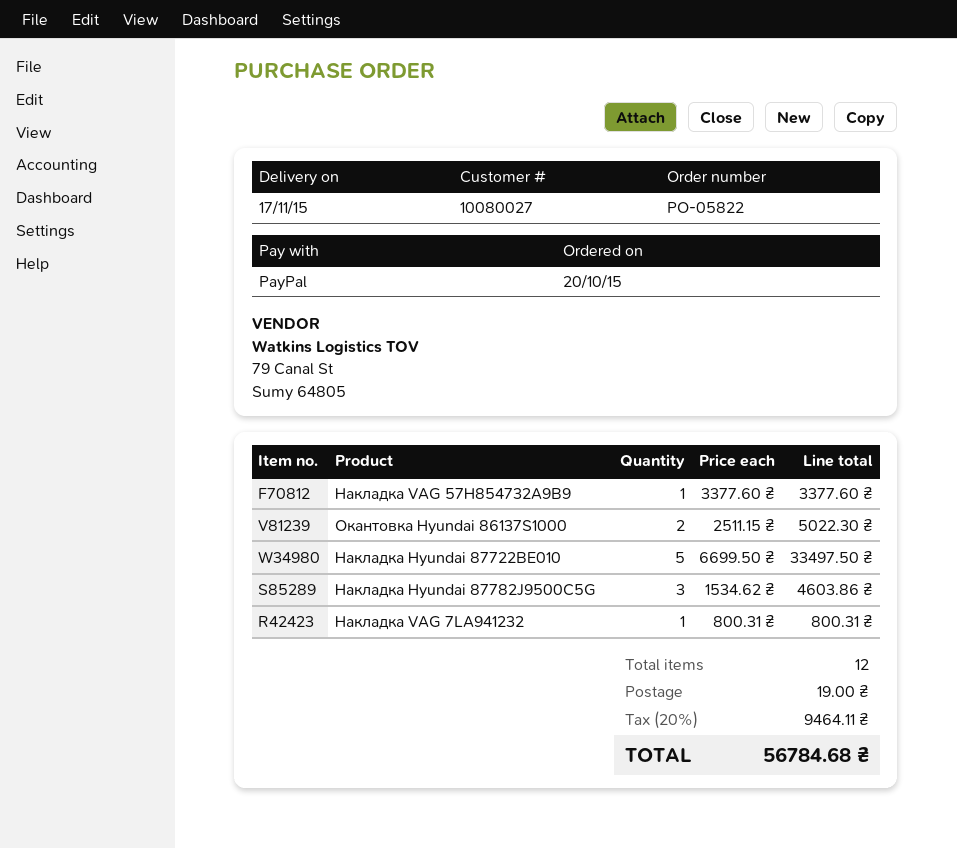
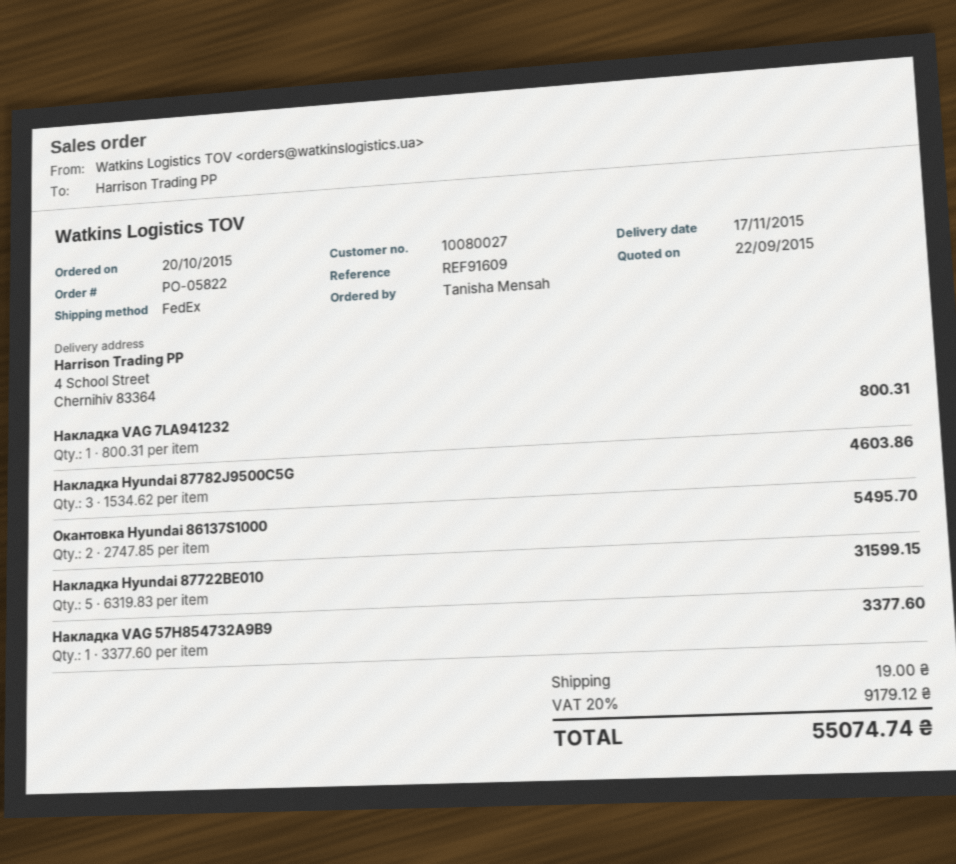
Окантовка Hyundai 86137S1000: 2 x 2511.15 = 5022.30 -> 2 x 2747.85 = 5495.70
Накладка Hyundai 87722BE010: 5 x 6699.50 = 33497.50 -> 5 x 6319.83 = 31599.15
tax: 20% = 9464.11 -> 20% = 9179.12
total: 56784.68 -> 55074.74

